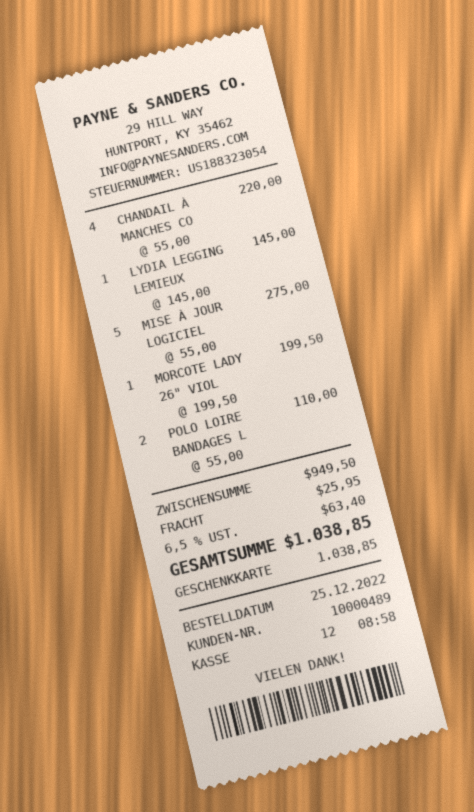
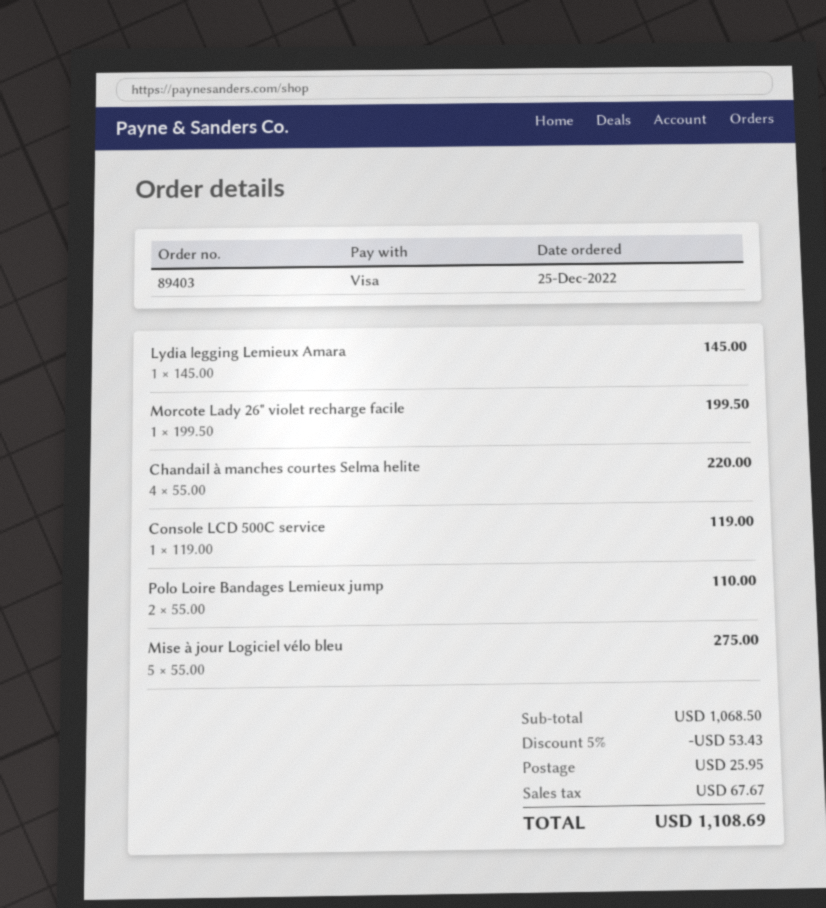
payment method: gift card -> Visa
Console LCD 500C service: none -> 1 x 119.00 = 119.00
subtotal: 949.50 -> 1068.50
discount: none -> 5% = 53.43
tax: 63.40 -> 67.67
total: 1038.85 -> 1108.69

